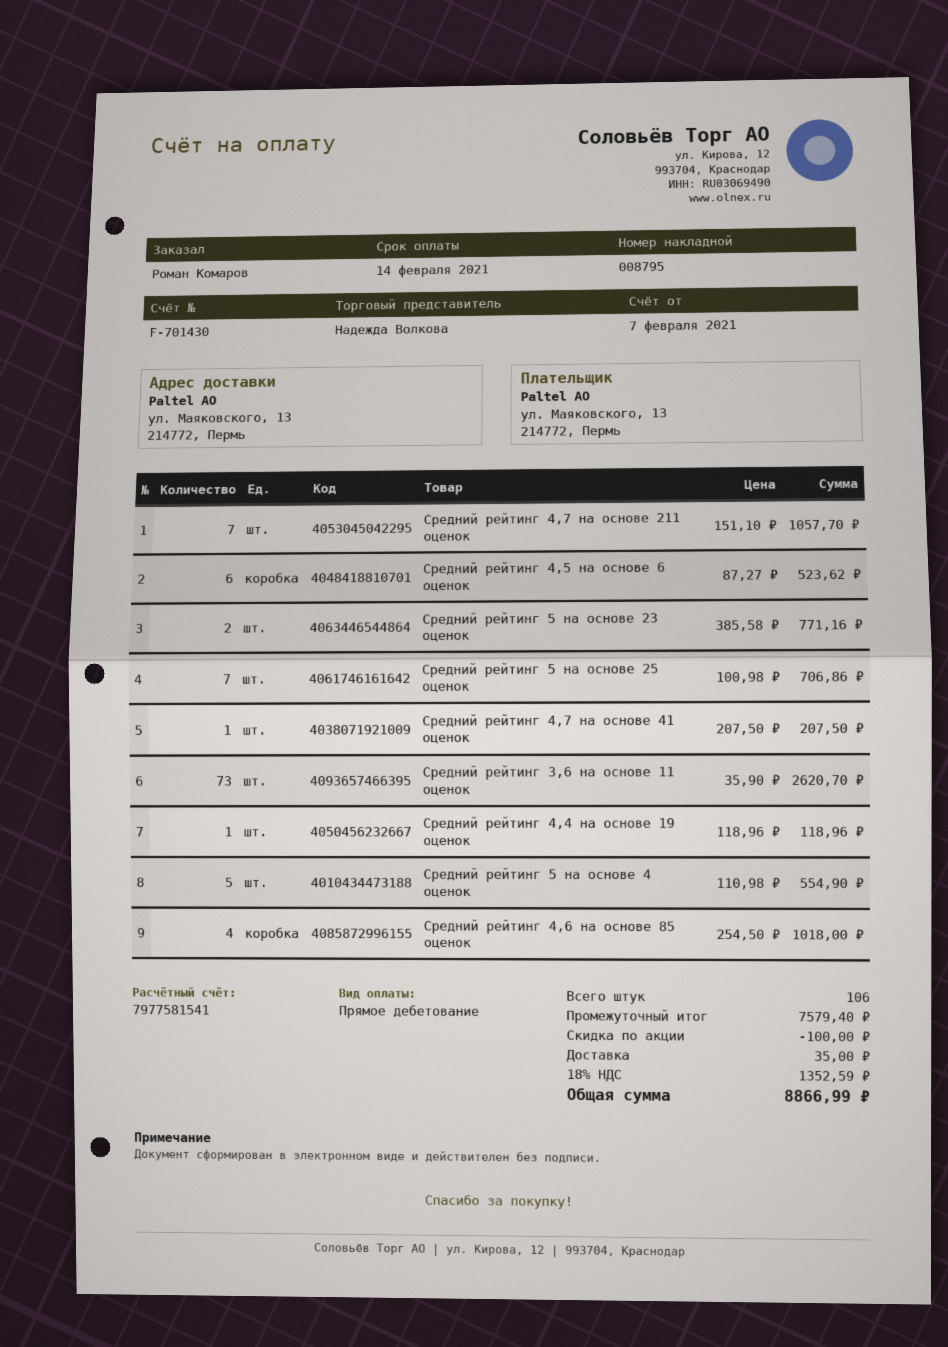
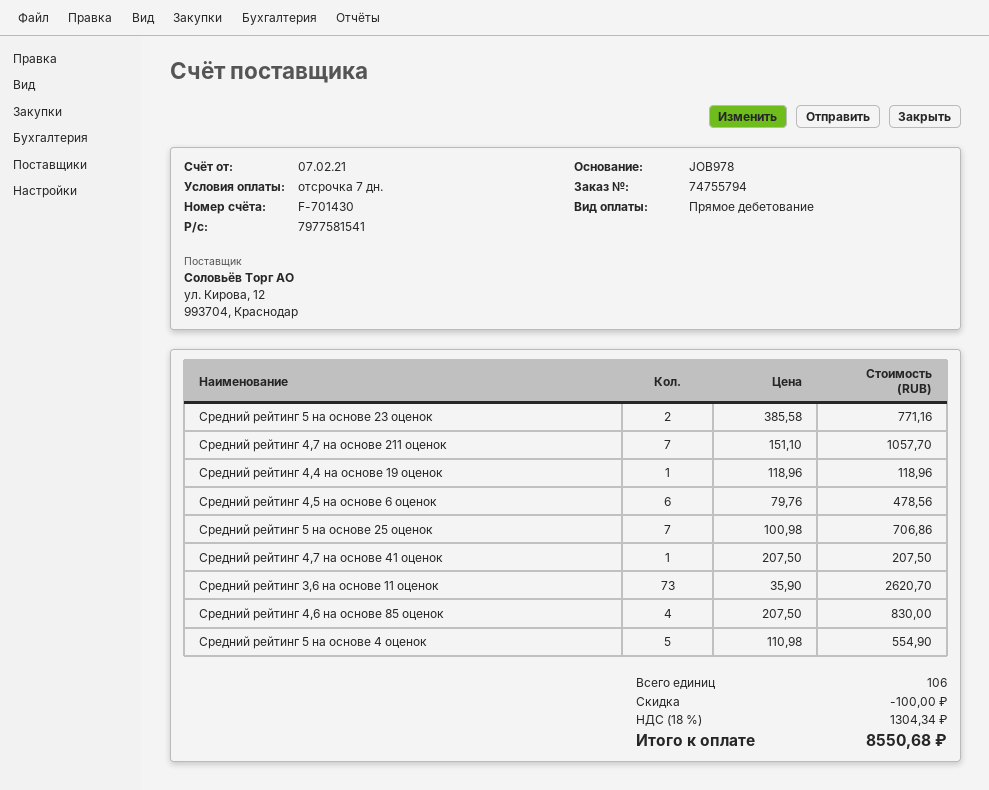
Средний рейтинг 4,5 на основе 6 оценок: 6 x 87.27 = 523.62 -> 6 x 79.76 = 478.56
Средний рейтинг 4,6 на основе 85 оценок: 4 x 254.50 = 1018.00 -> 4 x 207.50 = 830.00
shipping: 35.00 -> none
tax: 18% = 1352.59 -> 18% = 1304.34
total: 8866.99 -> 8550.68

